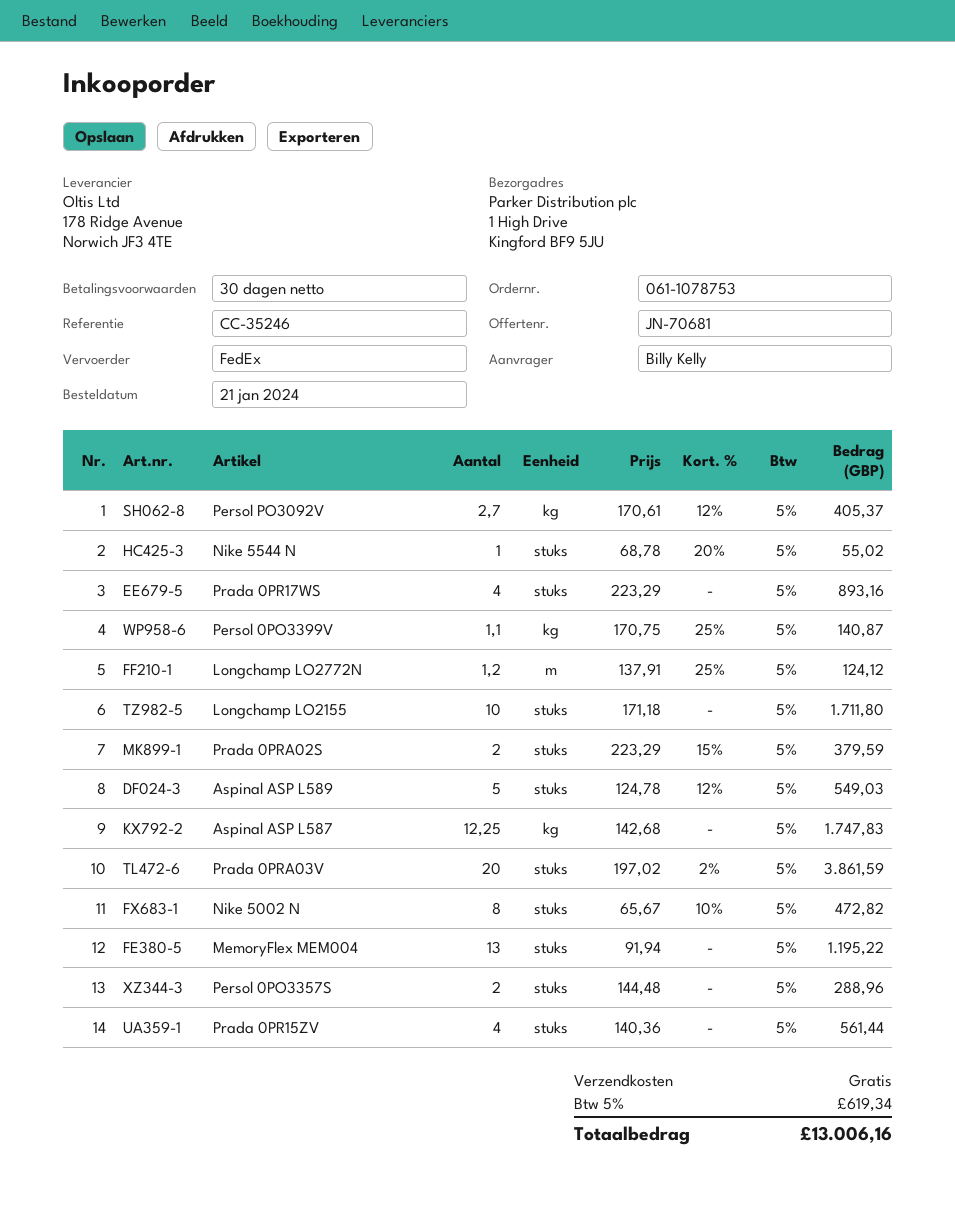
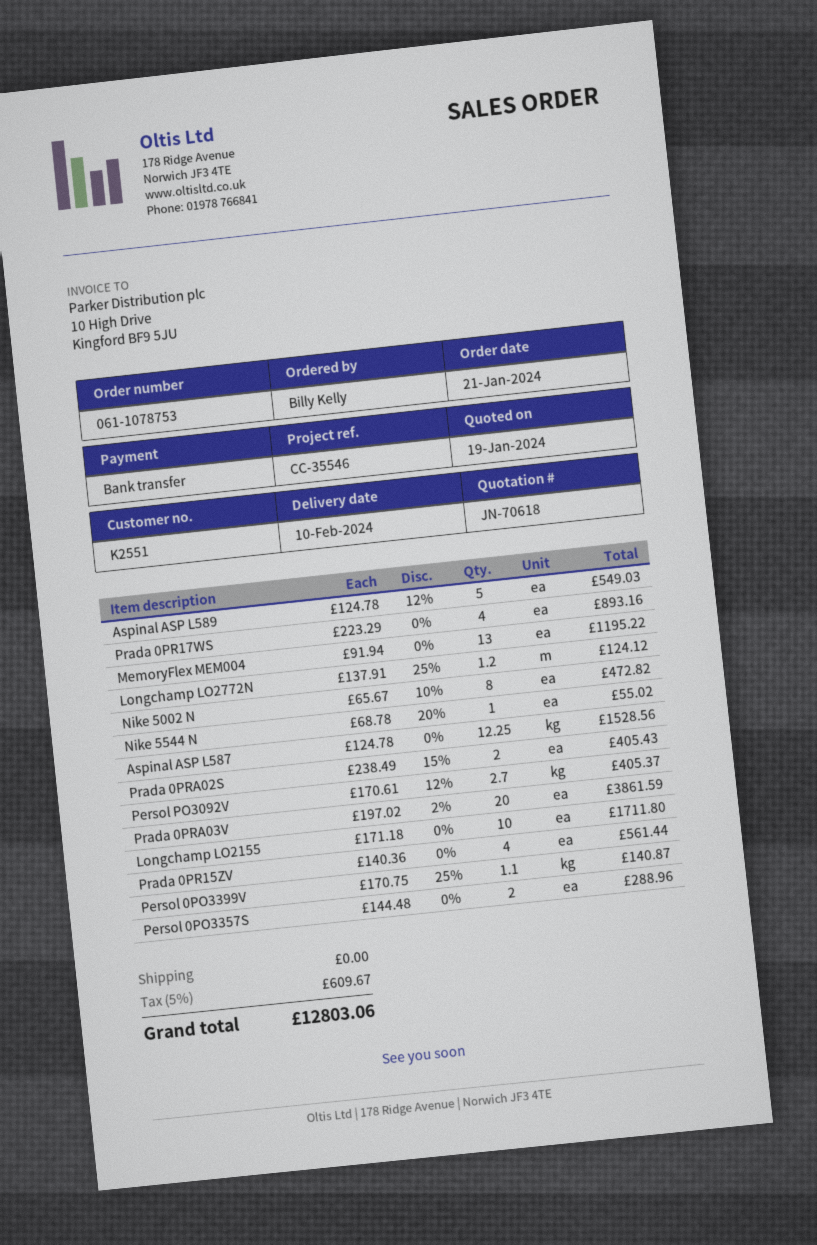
quote number: JN-70681 -> JN-70618
reference: CC-35246 -> CC-35546
Prada 0PRA02S: 2 x 223.29 - 15% = 379.59 -> 2 x 238.49 - 15% = 405.43
Aspinal ASP L587: 12.25 x 142.68 = 1747.83 -> 12.25 x 124.78 = 1528.56
tax: 5% = 619.34 -> 5% = 609.67
total: 13006.16 -> 12803.06

